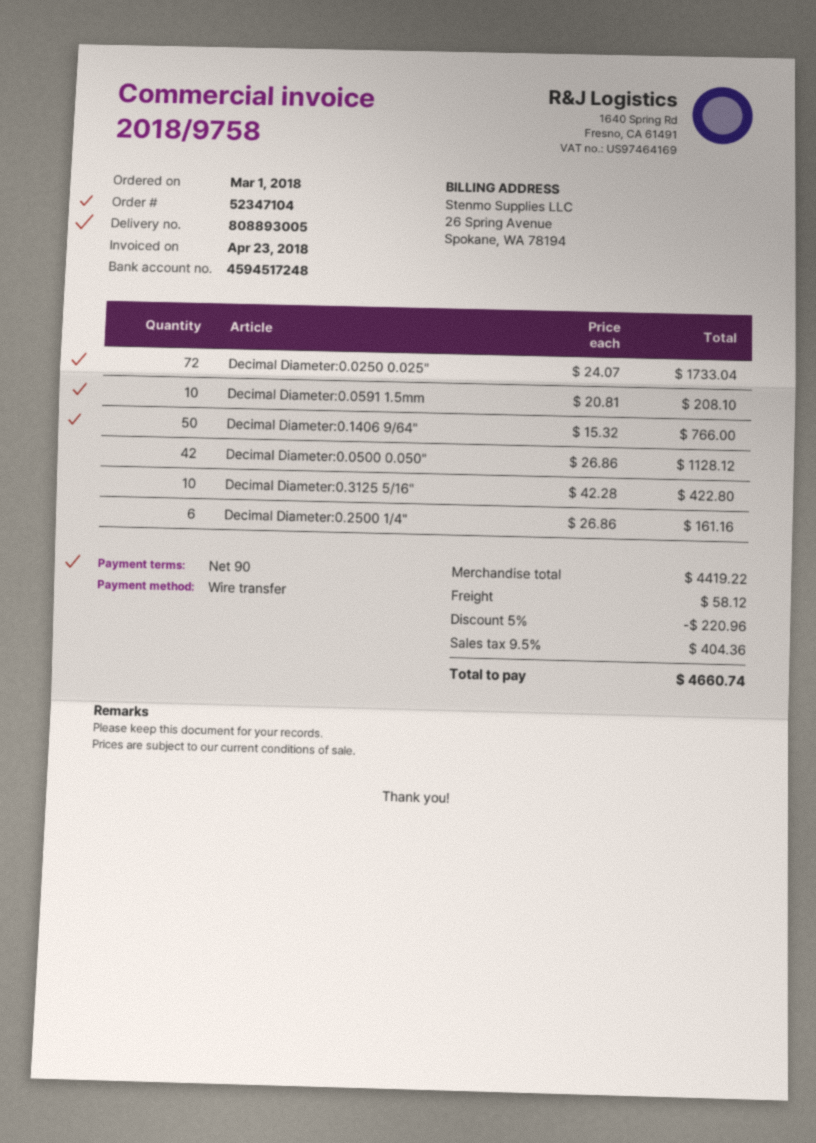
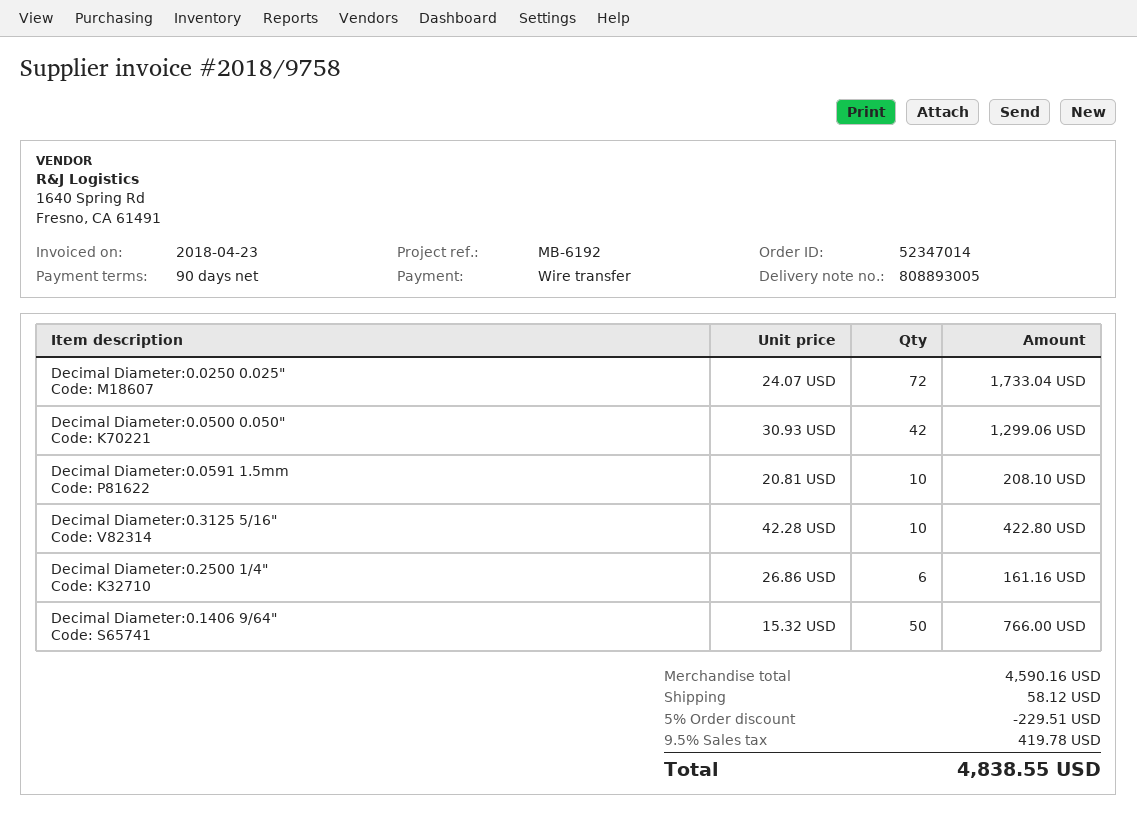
order number: 52347104 -> 52347014
Decimal Diameter:0.0500 0.050": 42 x 26.86 = 1128.12 -> 42 x 30.93 = 1299.06
subtotal: 4419.22 -> 4590.16
discount: 5% = 220.96 -> 5% = 229.51
tax: 9.5% = 404.36 -> 9.5% = 419.78
total: 4660.74 -> 4838.55

